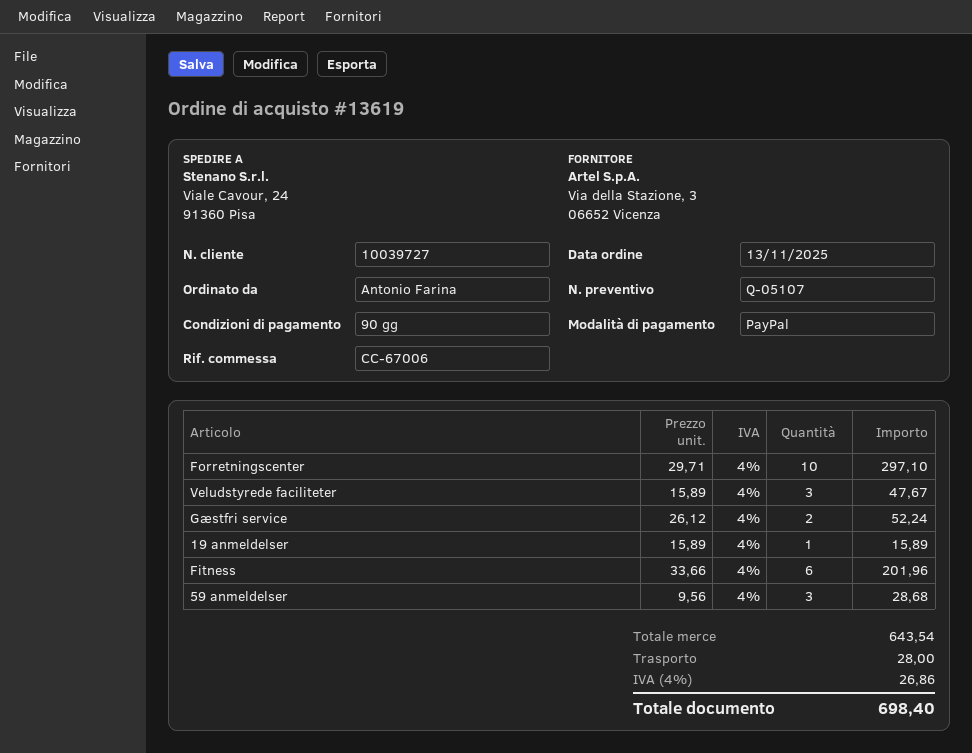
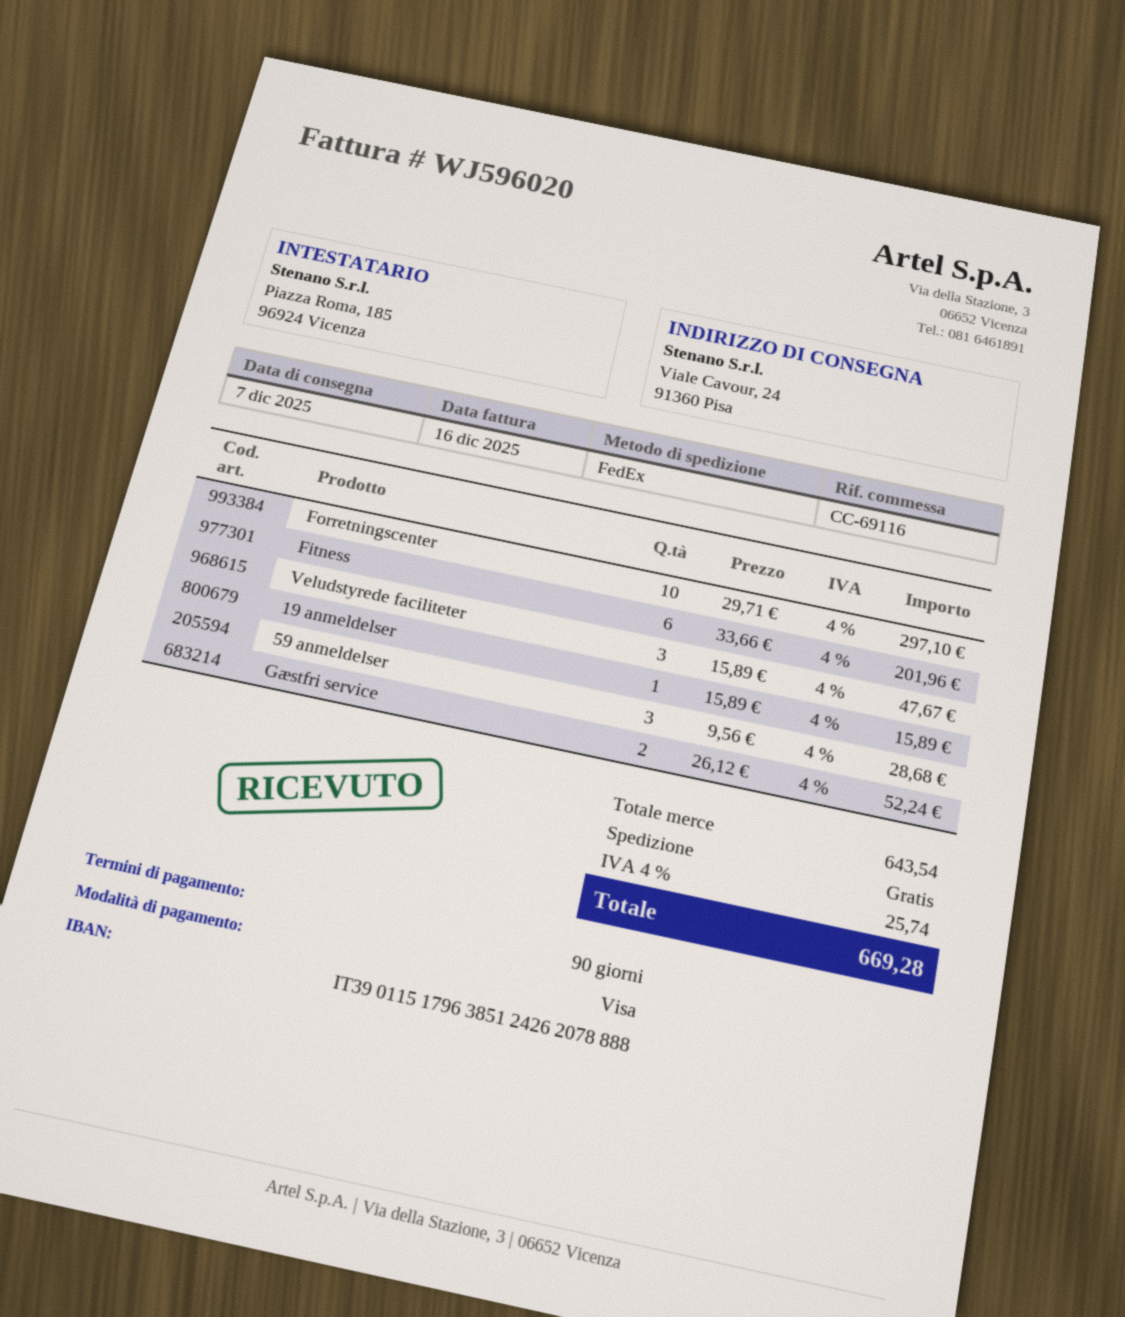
reference: CC-67006 -> CC-69116
payment method: PayPal -> Visa
shipping: 28.00 -> 0.00
tax: 4% = 26.86 -> 4% = 25.74
total: 698.40 -> 669.28

